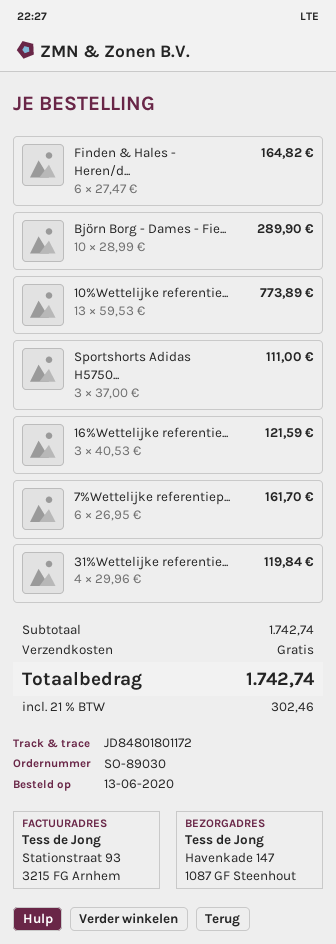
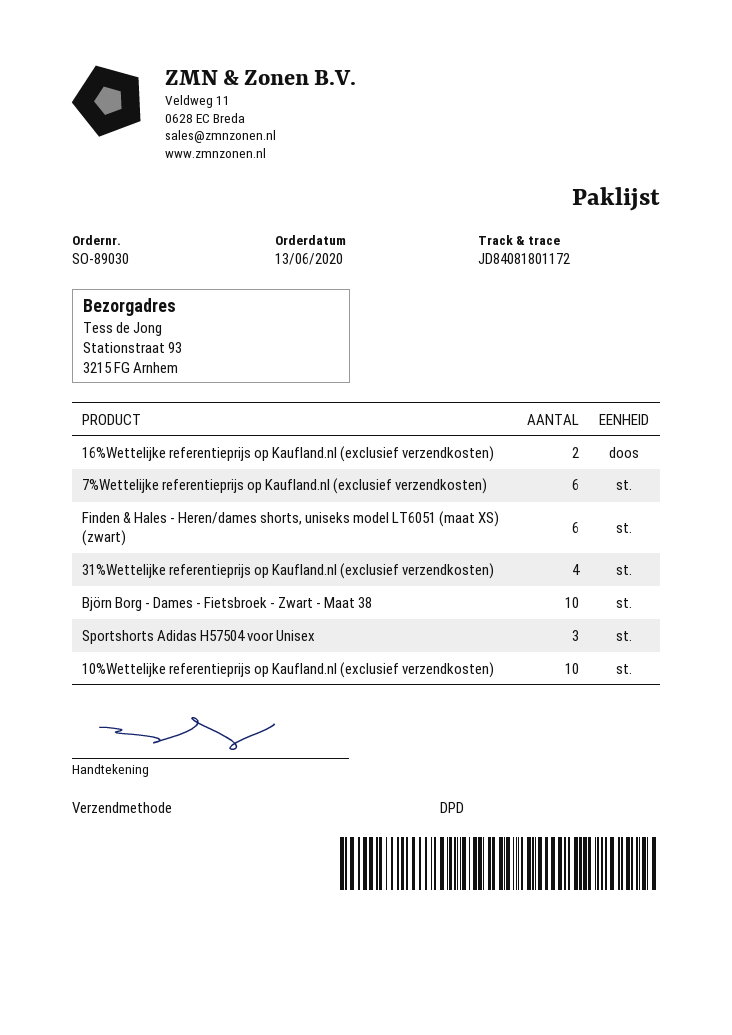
tracking number: JD84801801172 -> JD84081801172
ship to: Havenkade 147, 1087 GF Steenhout -> Stationstraat 93, 3215 FG Arnhem
10%Wettelijke referentie...: 13 -> 10
16%Wettelijke referentie...: 3 -> 2

